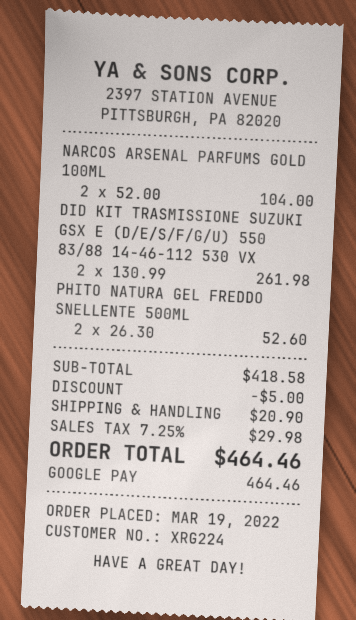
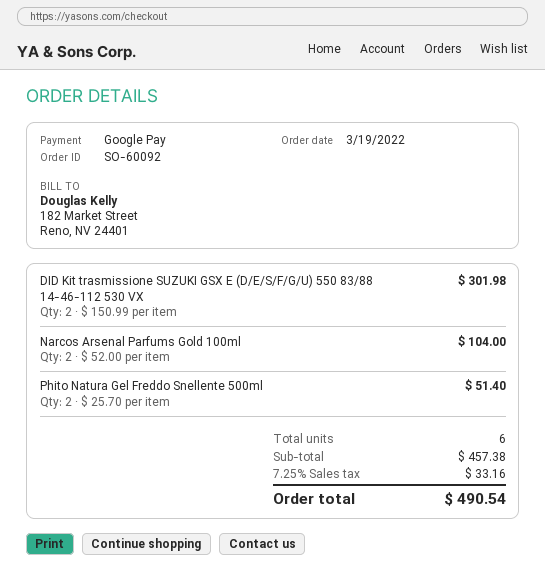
DID KIT TRASMISSIONE SUZUKI GSX E (D/E/S/F/G/U) 550 83/88 14-46-112 530 VX: 2 x 130.99 = 261.98 -> 2 x 150.99 = 301.98
PHITO NATURA GEL FREDDO SNELLENTE 500ML: 2 x 26.30 = 52.60 -> 2 x 25.70 = 51.40
subtotal: 418.58 -> 457.38
discount: 5.00 -> none
shipping: 20.90 -> none
tax: 7.25% = 29.98 -> 7.25% = 33.16
total: 464.46 -> 490.54

